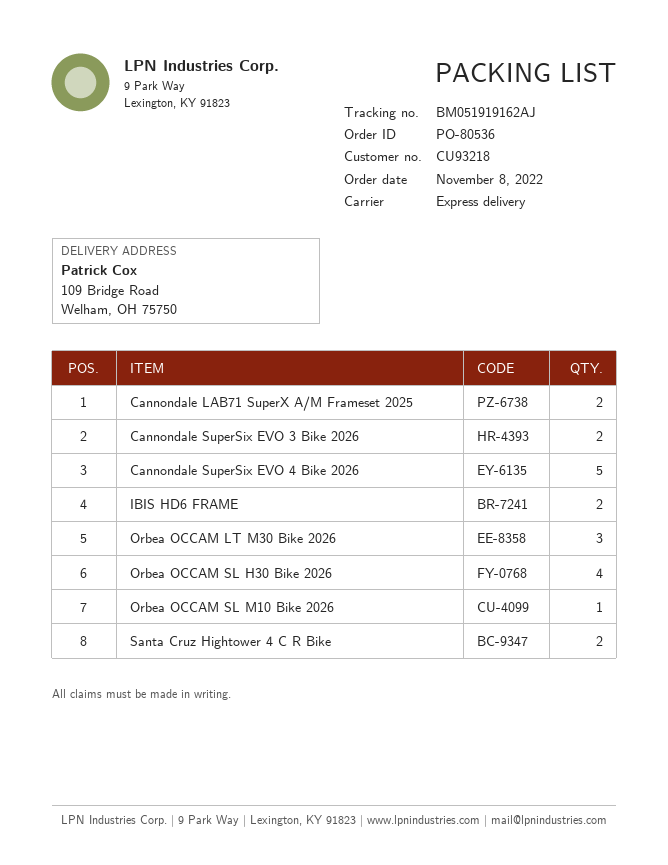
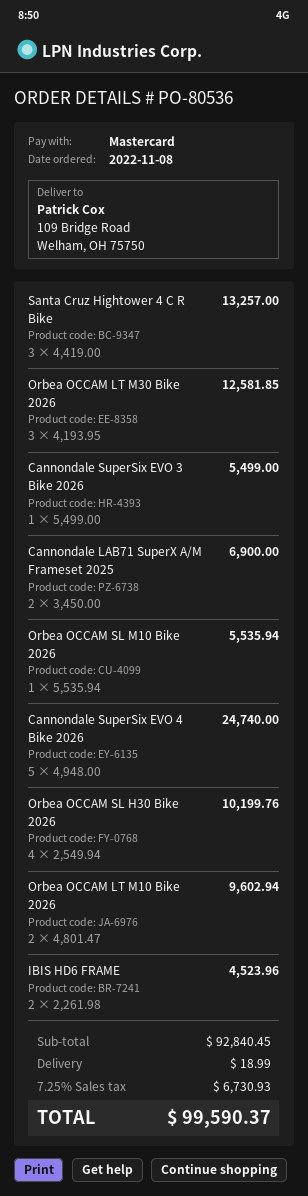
Cannondale SuperSix EVO 3 Bike 2026: 2 -> 1
Santa Cruz Hightower 4 C R Bike: 2 -> 3
Orbea OCCAM LT M10 Bike 2026: none -> 2

